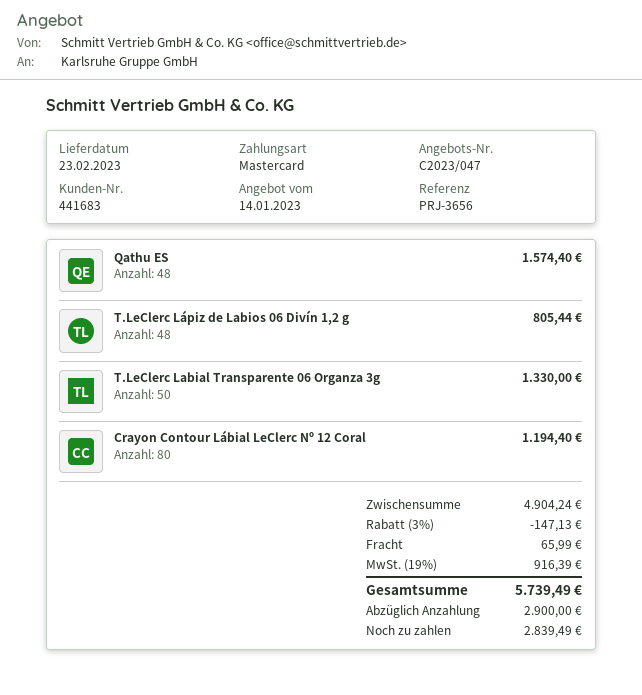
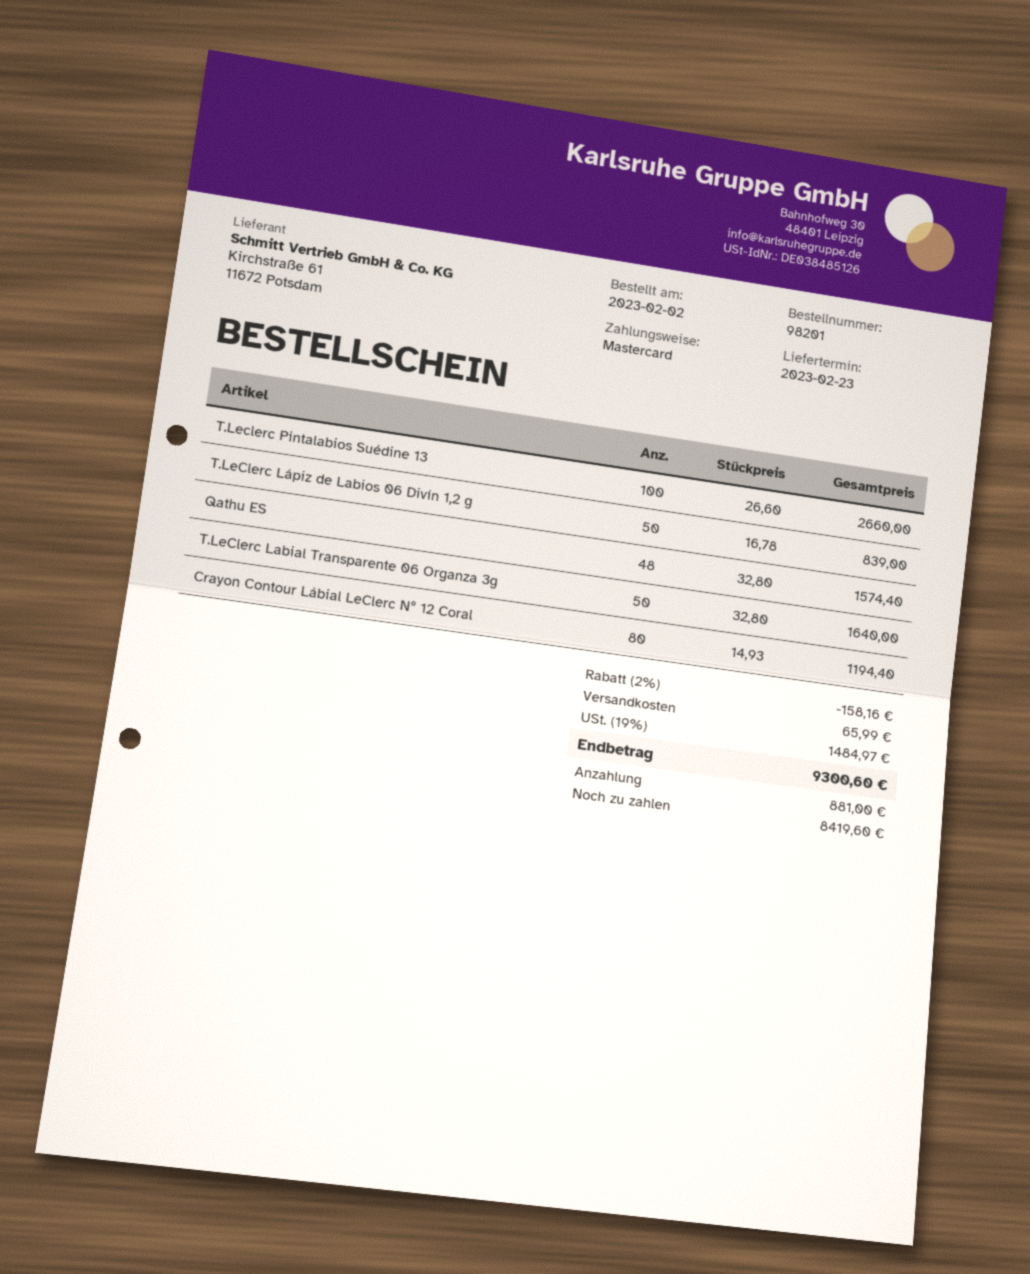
T.LeClerc Lápiz de Labios 06 Divín 1,2 g: 48 for 805.44 -> 50 for 839.00
T.LeClerc Labial Transparente 06 Organza 3g: 50 for 1330.00 -> 50 for 1640.00
T.Leclerc Pintalabios Suédine 13: none -> 100 for 2660.00
discount: 3% = 147.13 -> 2% = 158.16
tax: 19% = 916.39 -> 19% = 1484.97
total: 5739.49 -> 9300.60
deposit: 2900.00 -> 881.00
balance: 2839.49 -> 8419.60

